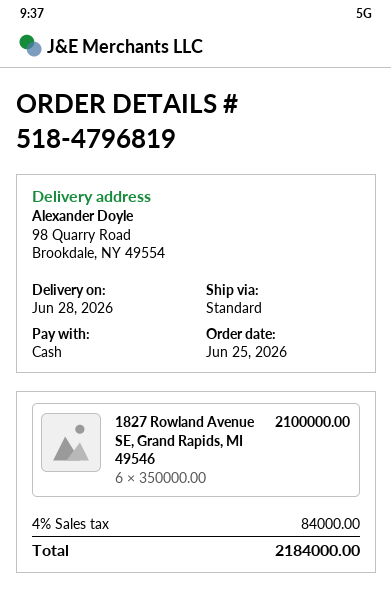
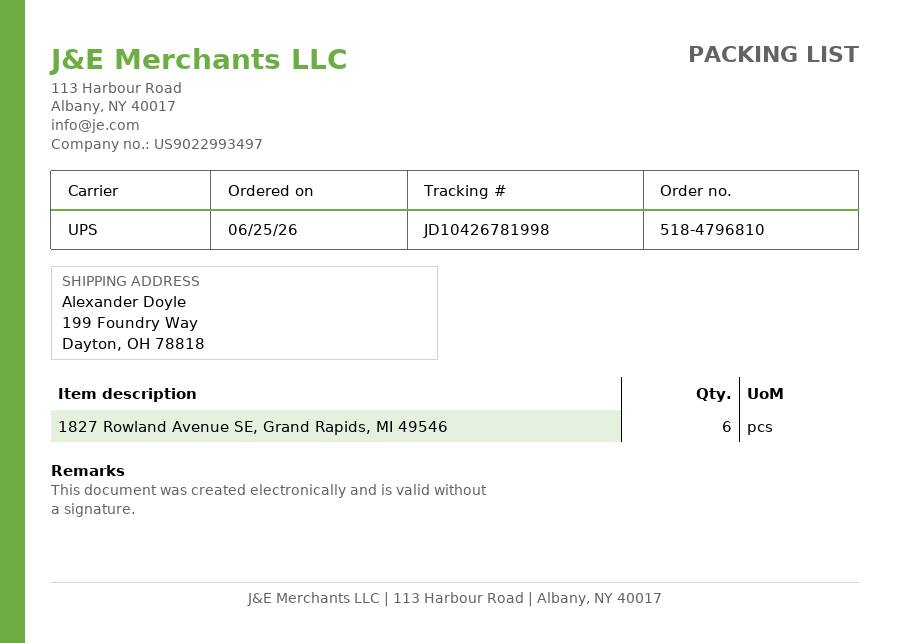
order number: 518-4796819 -> 518-4796810
shipping method: standard -> UPS
ship to: 98 Quarry Road, Brookdale, NY 49554 -> 199 Foundry Way, Dayton, OH 78818

